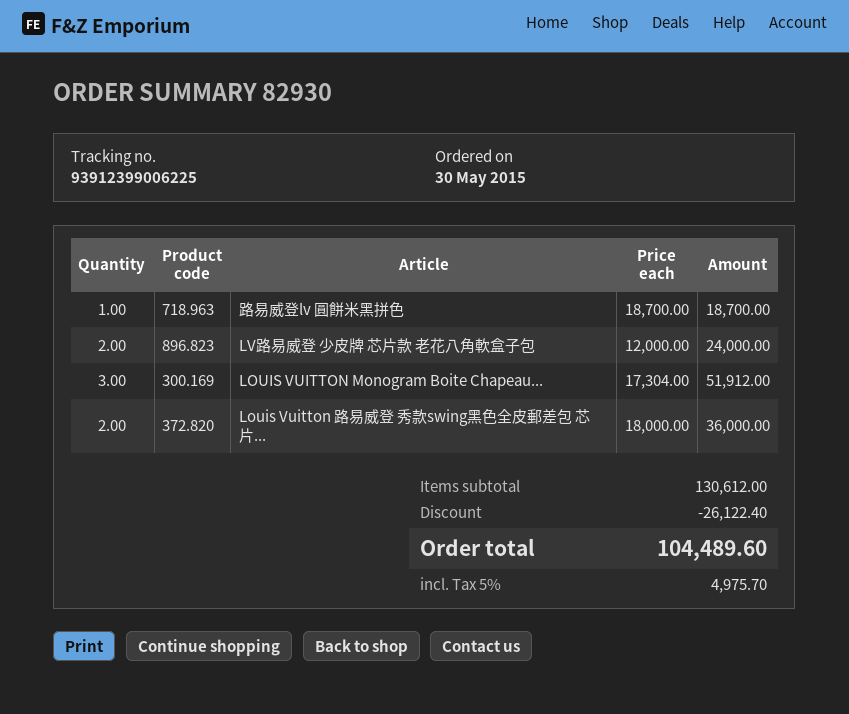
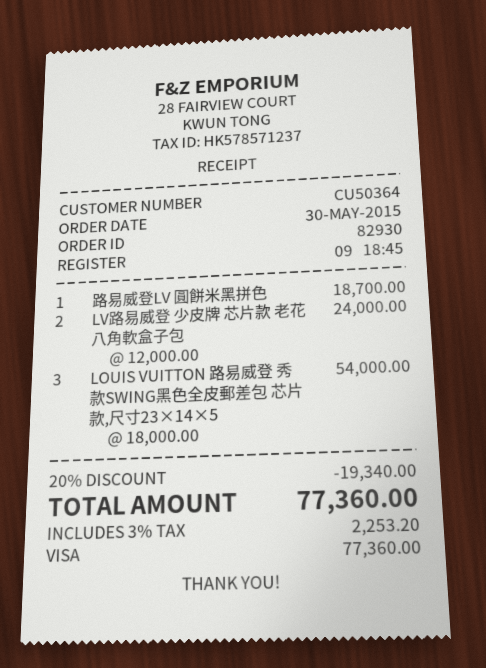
LOUIS VUITTON Monogram Boite Chapeau...: 3 x 17304.00 = 51912.00 -> none
Louis Vuitton 路易威登 秀款swing黑色全皮郵差包 芯片...: 2 x 18000.00 = 36000.00 -> 3 x 18000.00 = 54000.00
discount: 26122.40 -> 19340.00
tax: 5% = 4975.70 -> 3% = 2253.20
total: 104489.60 -> 77360.00

